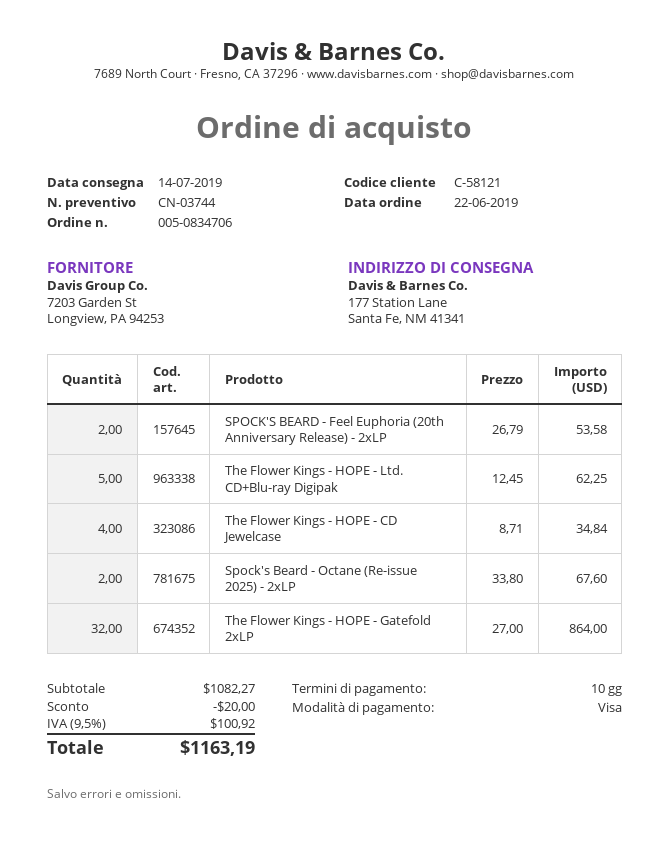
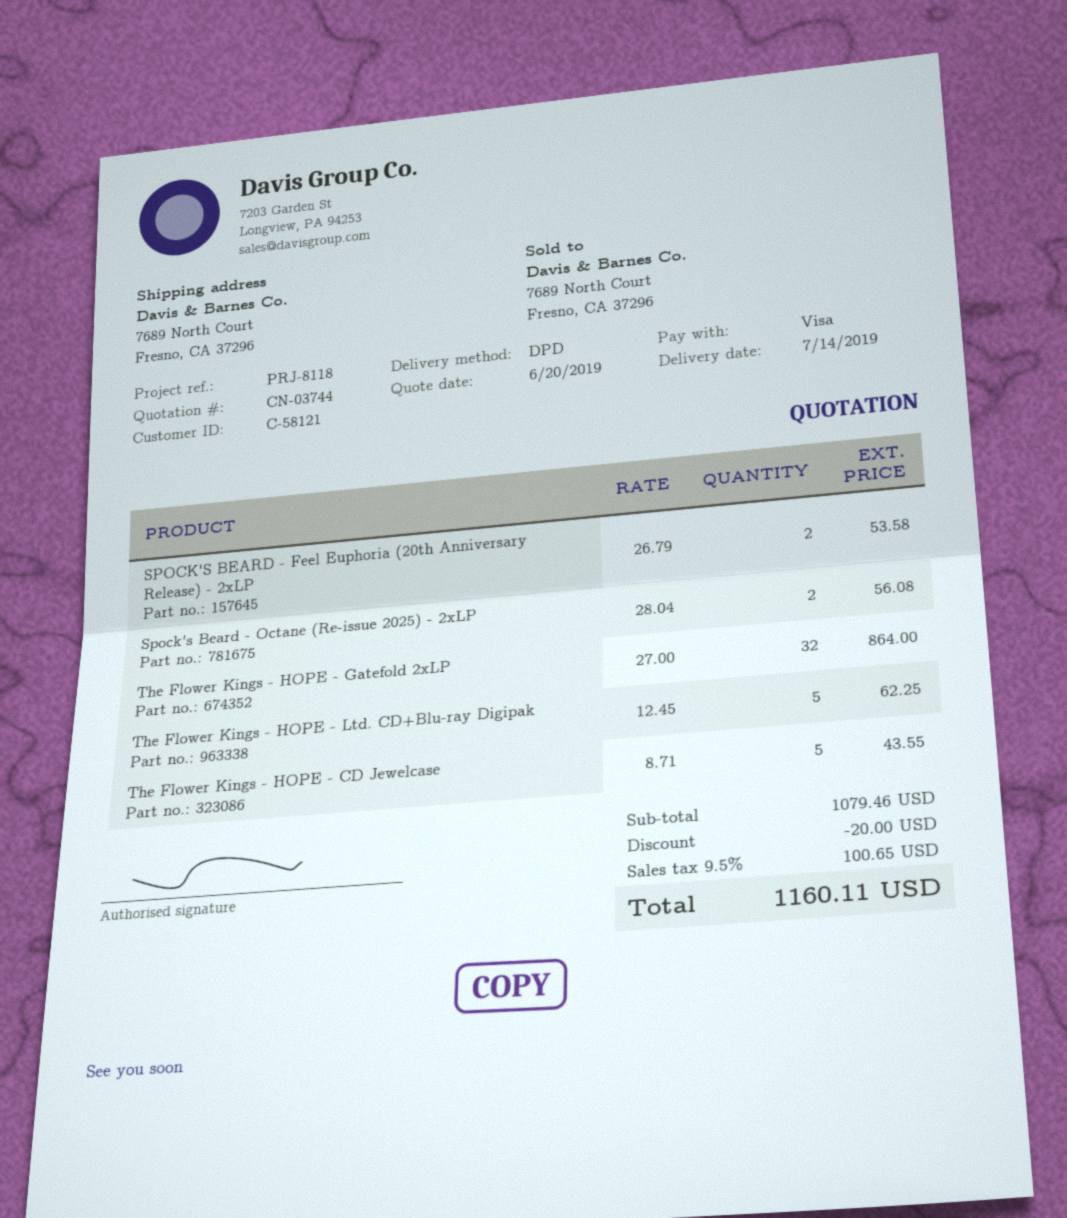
ship to: 177 Station Lane, Santa Fe, NM 41341 -> 7689 North Court, Fresno, CA 37296
The Flower Kings - HOPE - CD Jewelcase: 4 x 8.71 = 34.84 -> 5 x 8.71 = 43.55
Spock's Beard - Octane (Re-issue 2025) - 2xLP: 2 x 33.80 = 67.60 -> 2 x 28.04 = 56.08
subtotal: 1082.27 -> 1079.46
tax: 9.5% = 100.92 -> 9.5% = 100.65
total: 1163.19 -> 1160.11

